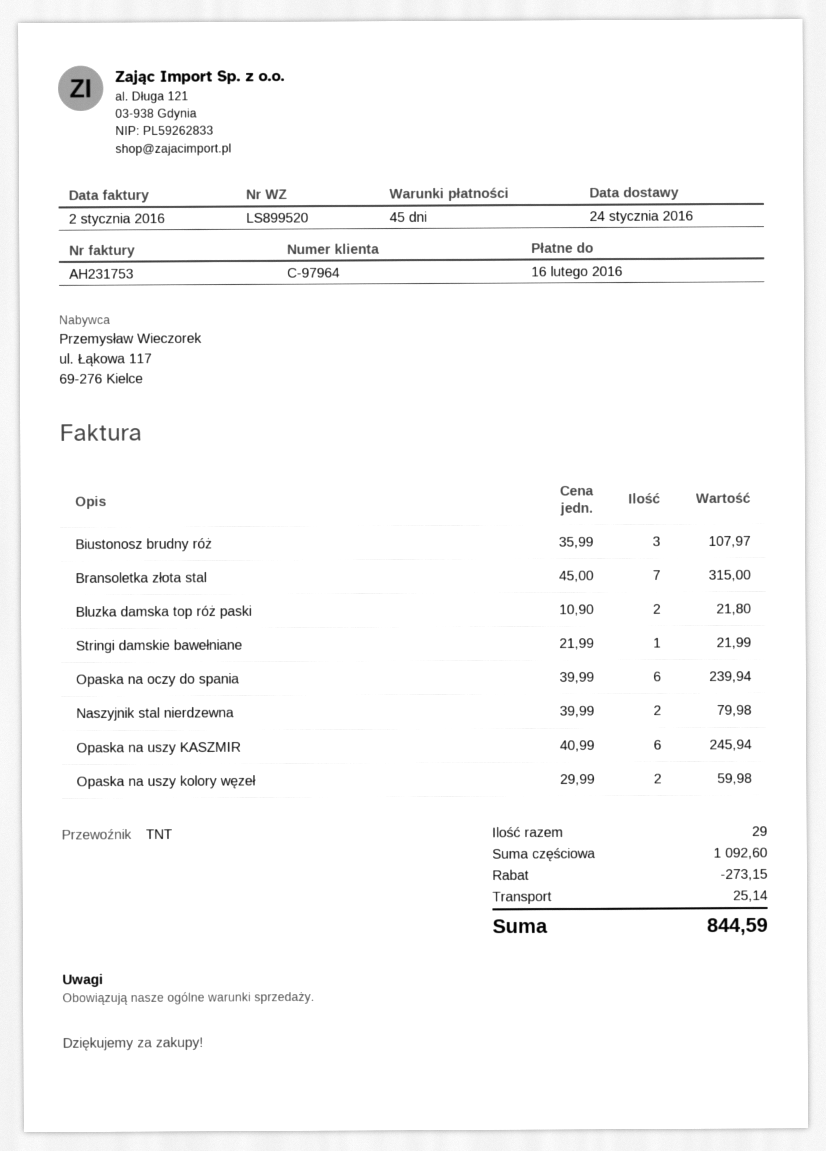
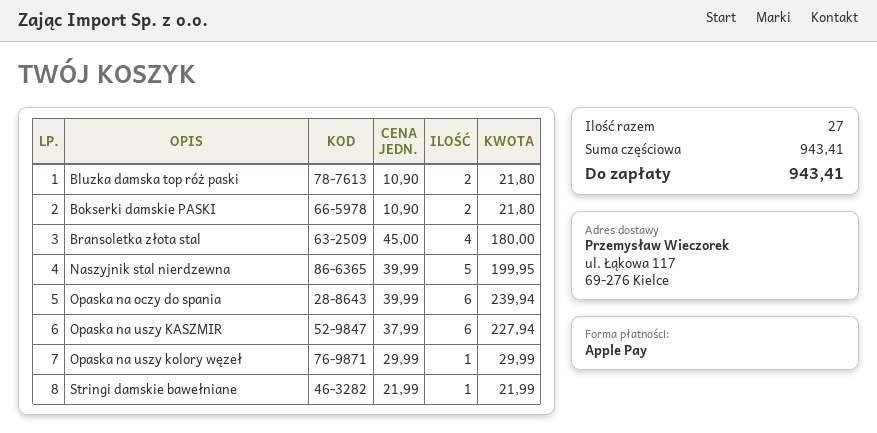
Biustonosz brudny róż: 3 x 35.99 = 107.97 -> none
Bransoletka złota stal: 7 x 45.00 = 315.00 -> 4 x 45.00 = 180.00
Naszyjnik stal nierdzewna: 2 x 39.99 = 79.98 -> 5 x 39.99 = 199.95
Opaska na uszy KASZMIR: 6 x 40.99 = 245.94 -> 6 x 37.99 = 227.94
Opaska na uszy kolory węzeł: 2 x 29.99 = 59.98 -> 1 x 29.99 = 29.99
Bokserki damskie PASKI: none -> 2 x 10.90 = 21.80
total quantity: 29 -> 27
subtotal: 1092.60 -> 943.41
discount: 273.15 -> none
shipping: 25.14 -> none
total: 844.59 -> 943.41

